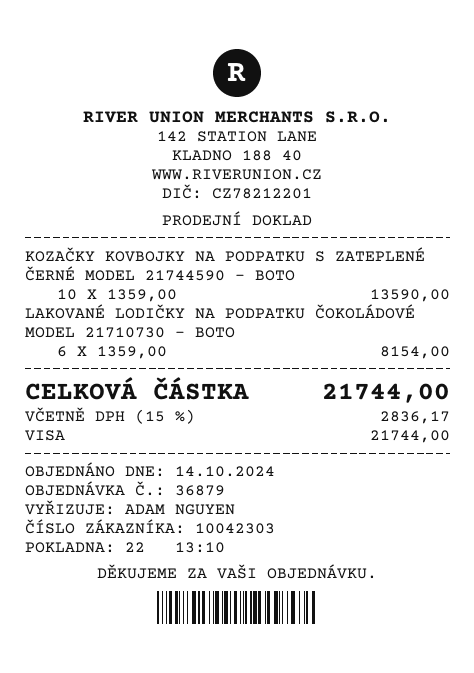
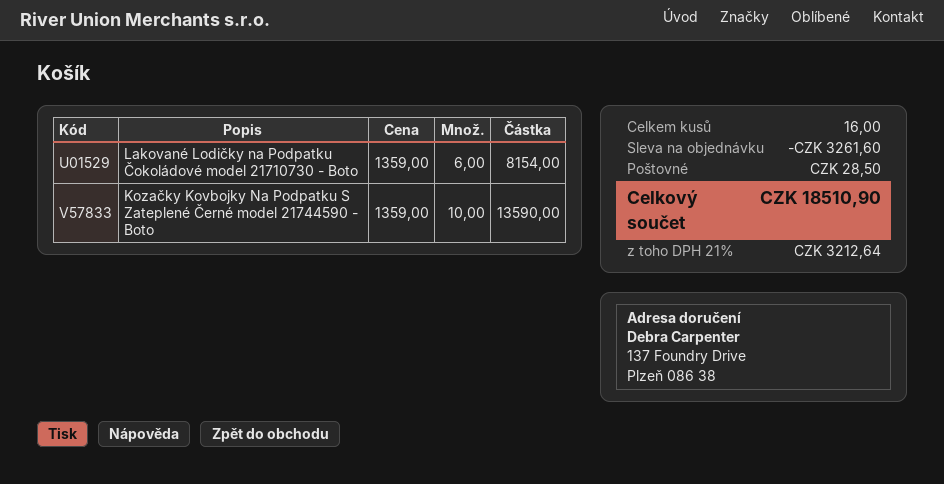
discount: none -> 3261.60
shipping: none -> 28.50
tax: 15% = 2836.17 -> 21% = 3212.64
total: 21744.00 -> 18510.90

